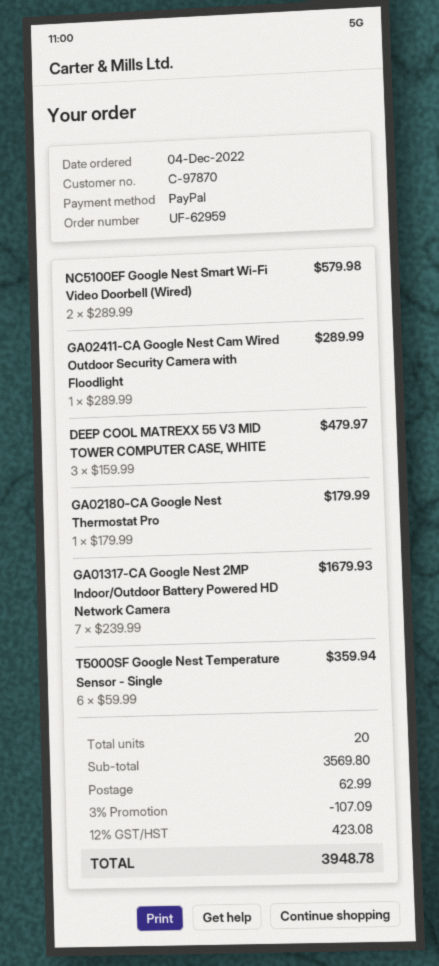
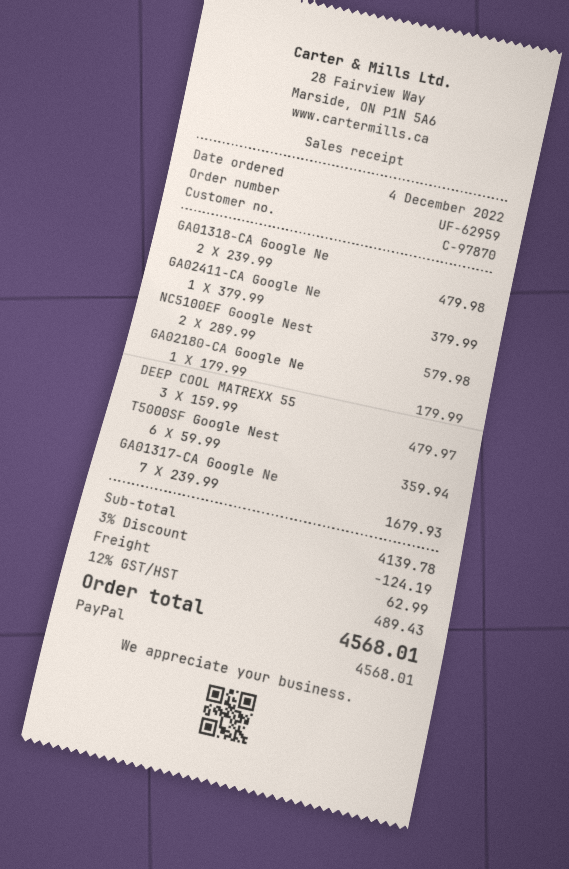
GA02411-CA Google Nest Cam Wired Outdoor Security Camera with Floodlight: 1 x 289.99 = 289.99 -> 1 x 379.99 = 379.99
GA01318-CA Google Ne: none -> 2 x 239.99 = 479.98
subtotal: 3569.80 -> 4139.78
discount: 3% = 107.09 -> 3% = 124.19
tax: 12% = 423.08 -> 12% = 489.43
total: 3948.78 -> 4568.01

